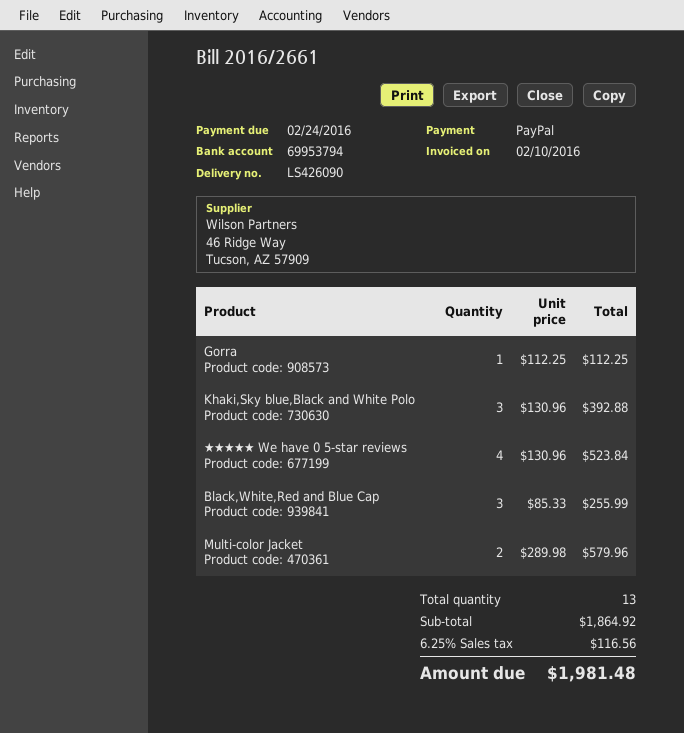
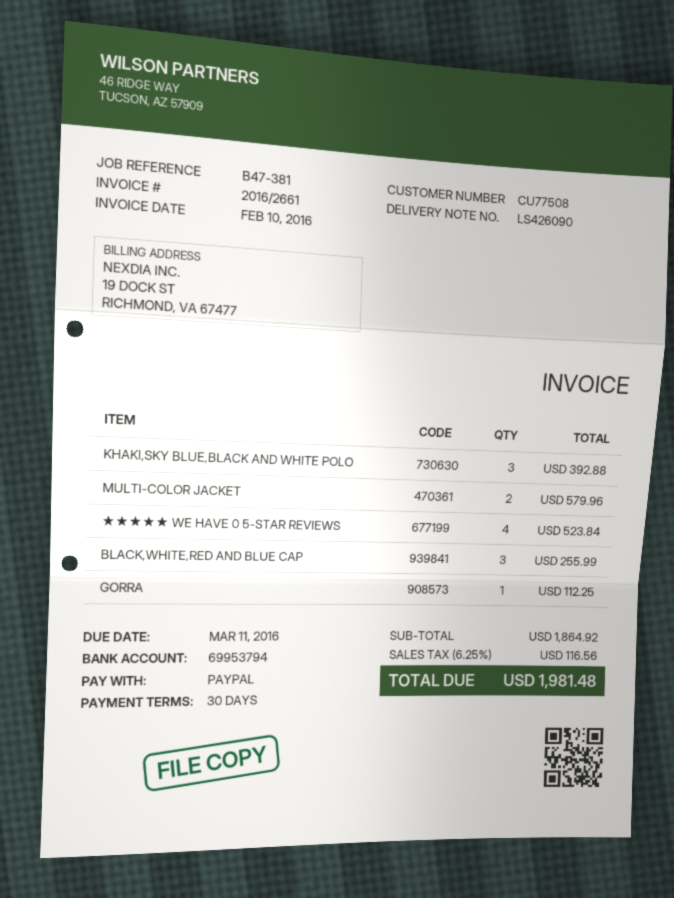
due date: 2016-02-24 -> 2016-03-11

